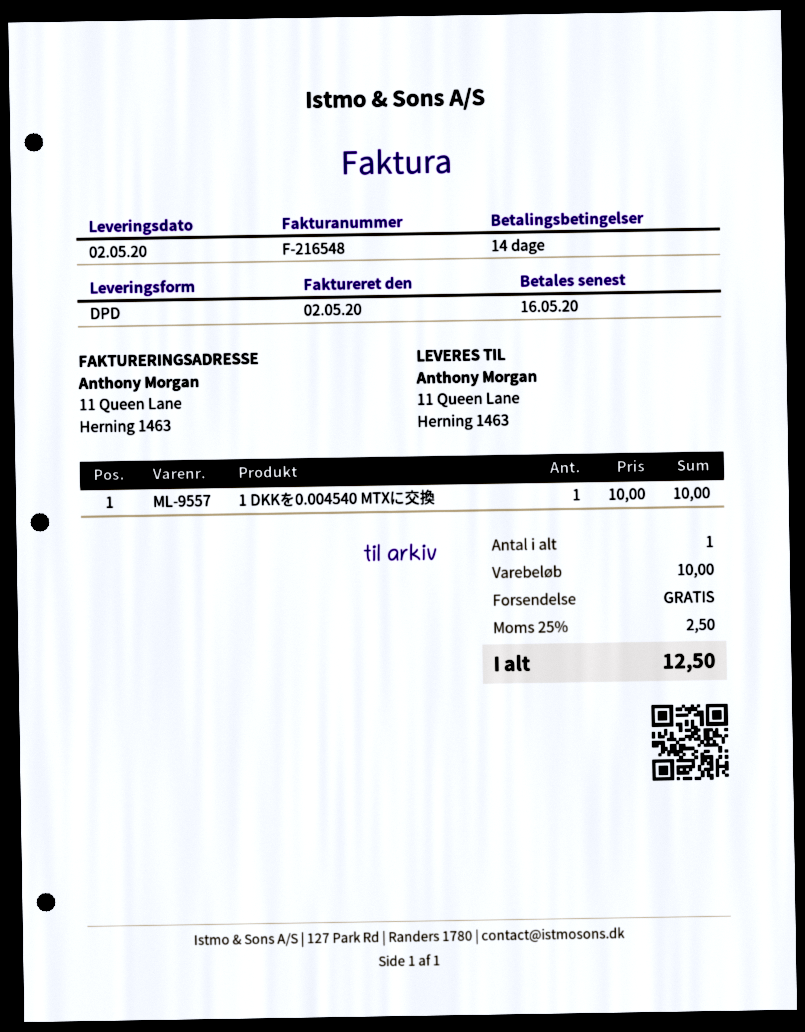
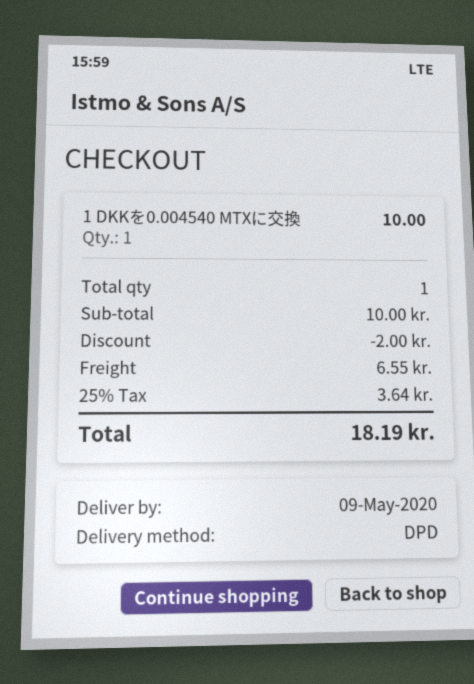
delivery date: 2020-05-02 -> 2020-05-09
discount: none -> 2.00
shipping: 0.00 -> 6.55
tax: 25% = 2.50 -> 25% = 3.64
total: 12.50 -> 18.19

